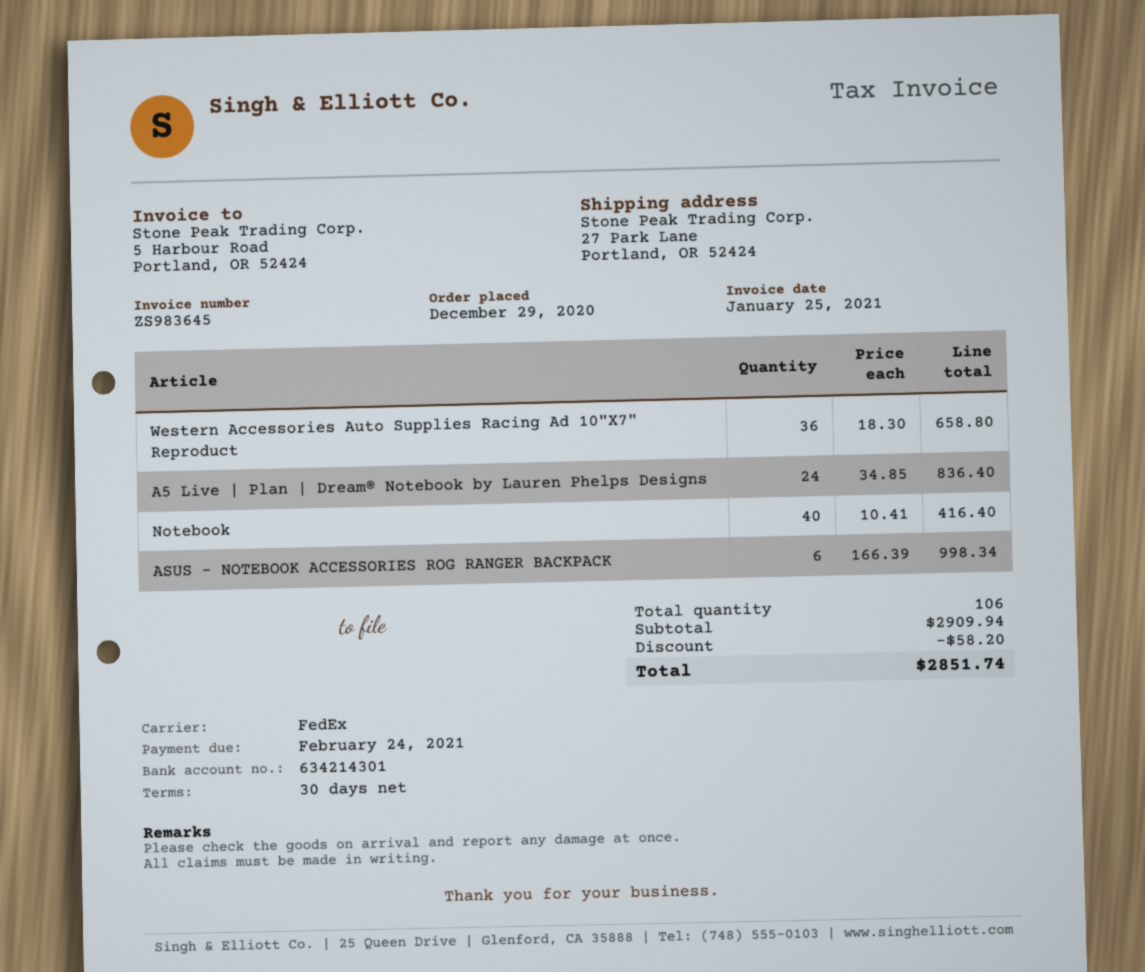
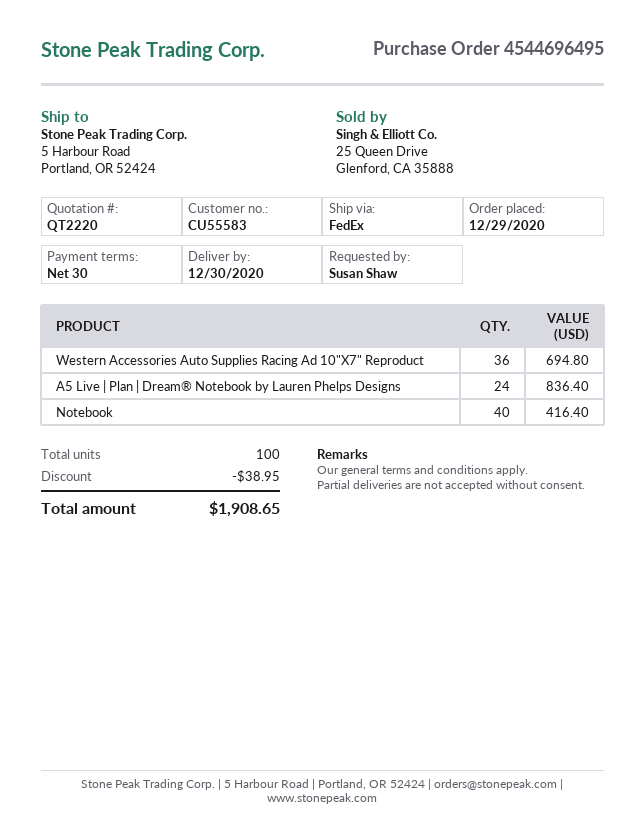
ship to: 27 Park Lane, Portland, OR 52424 -> 5 Harbour Road, Portland, OR 52424
Western Accessories Auto Supplies Racing Ad 10"X7" Reproduct: 36 for 658.80 -> 36 for 694.80
ASUS - NOTEBOOK ACCESSORIES ROG RANGER BACKPACK: 6 for 998.34 -> none
total quantity: 106 -> 100
discount: 58.20 -> 38.95
total: 2851.74 -> 1908.65

